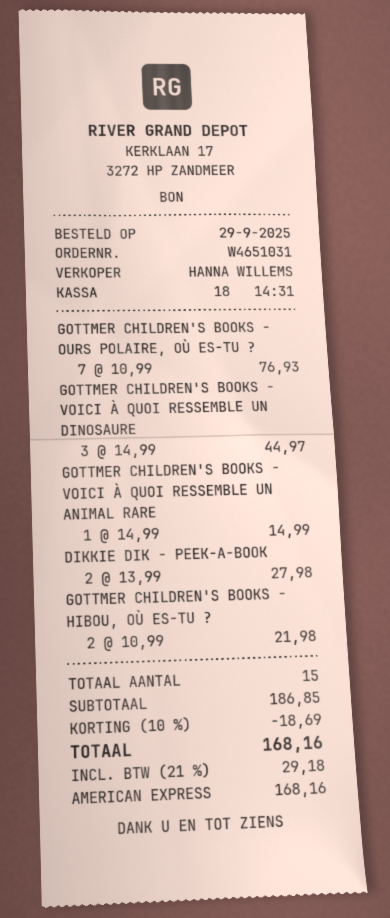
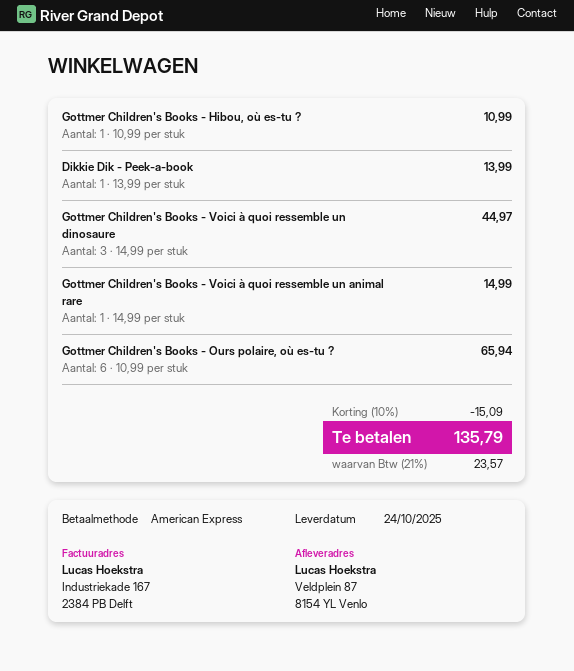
GOTTMER CHILDREN'S BOOKS - OURS POLAIRE, OÙ ES-TU ?: 7 x 10.99 = 76.93 -> 6 x 10.99 = 65.94
DIKKIE DIK - PEEK-A-BOOK: 2 x 13.99 = 27.98 -> 1 x 13.99 = 13.99
GOTTMER CHILDREN'S BOOKS - HIBOU, OÙ ES-TU ?: 2 x 10.99 = 21.98 -> 1 x 10.99 = 10.99
discount: 10% = 18.69 -> 10% = 15.09
tax: 21% = 29.18 -> 21% = 23.57
total: 168.16 -> 135.79

